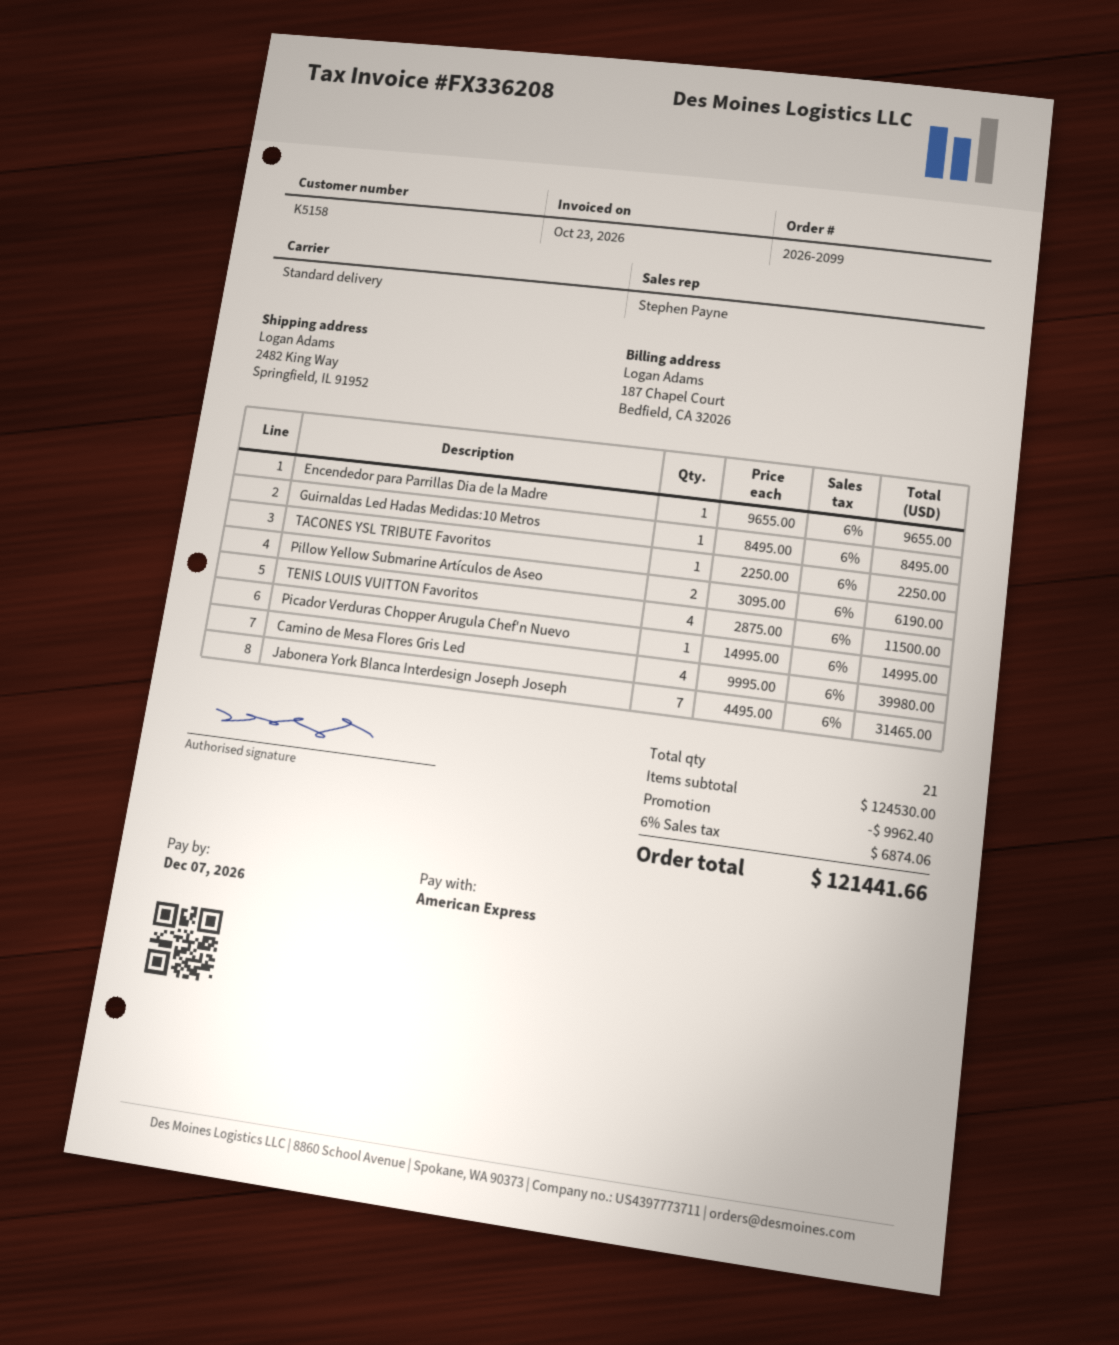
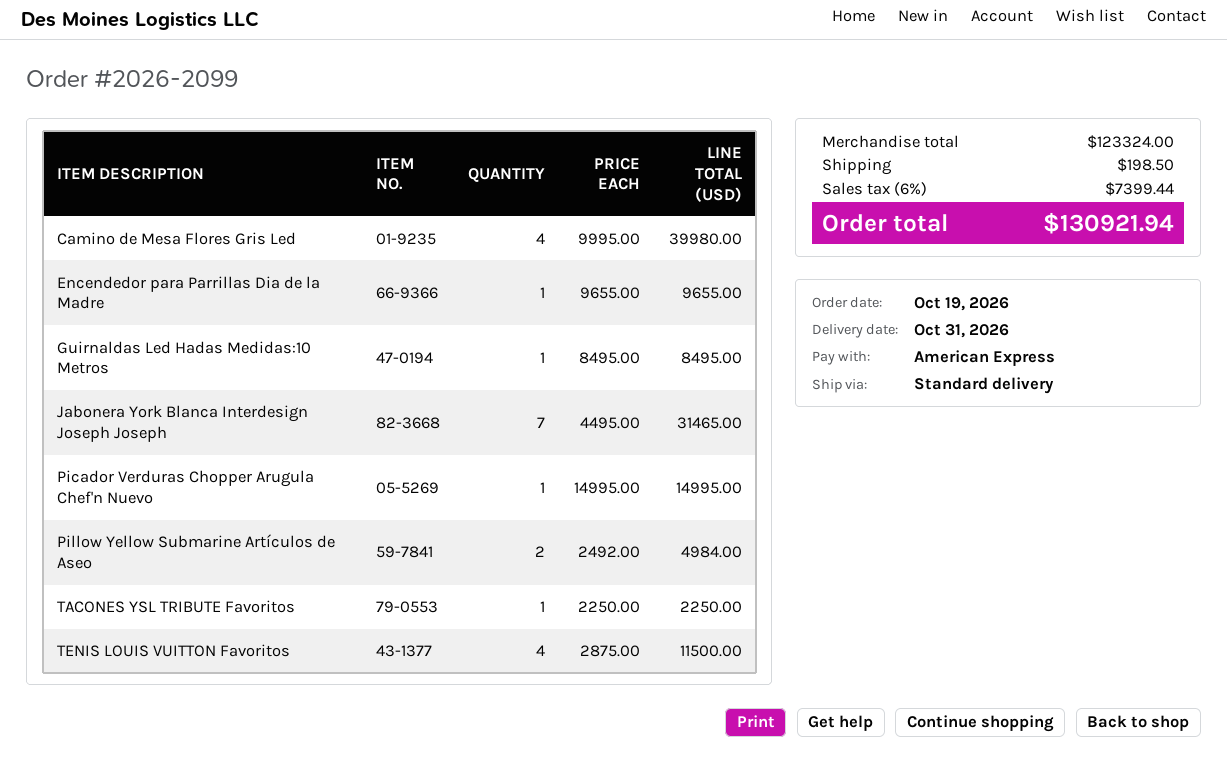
Pillow Yellow Submarine Artículos de Aseo: 2 x 3095.00 = 6190.00 -> 2 x 2492.00 = 4984.00
subtotal: 124530.00 -> 123324.00
discount: 9962.40 -> none
shipping: none -> 198.50
tax: 6% = 6874.06 -> 6% = 7399.44
total: 121441.66 -> 130921.94

